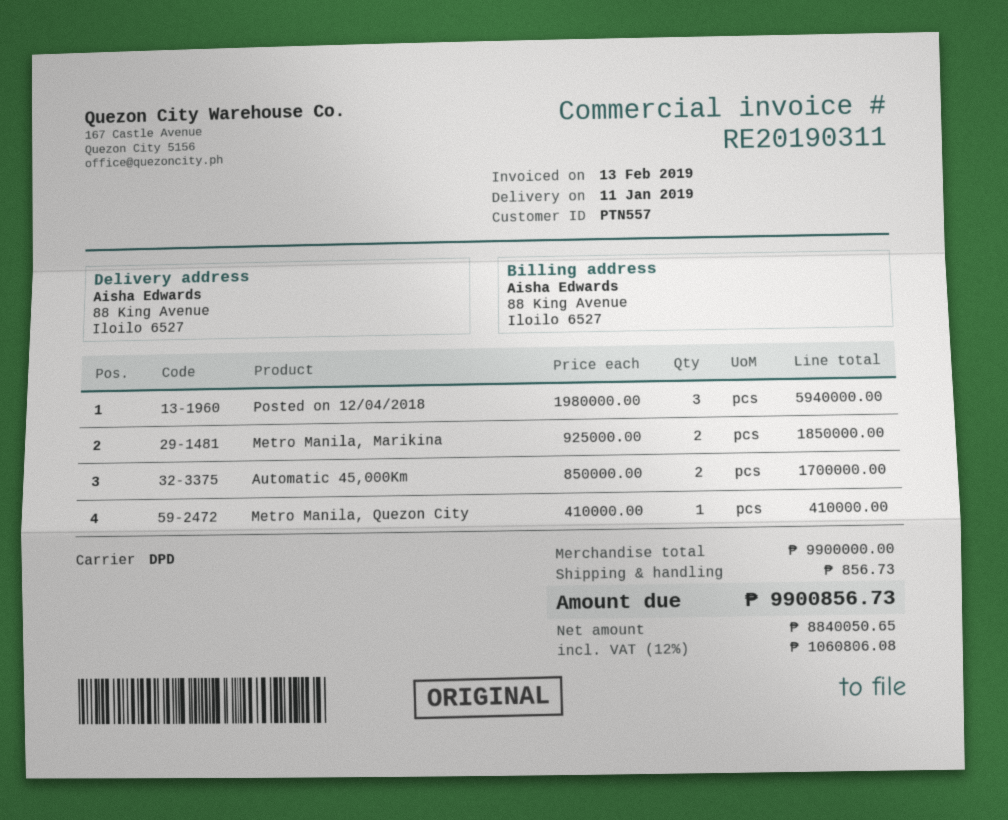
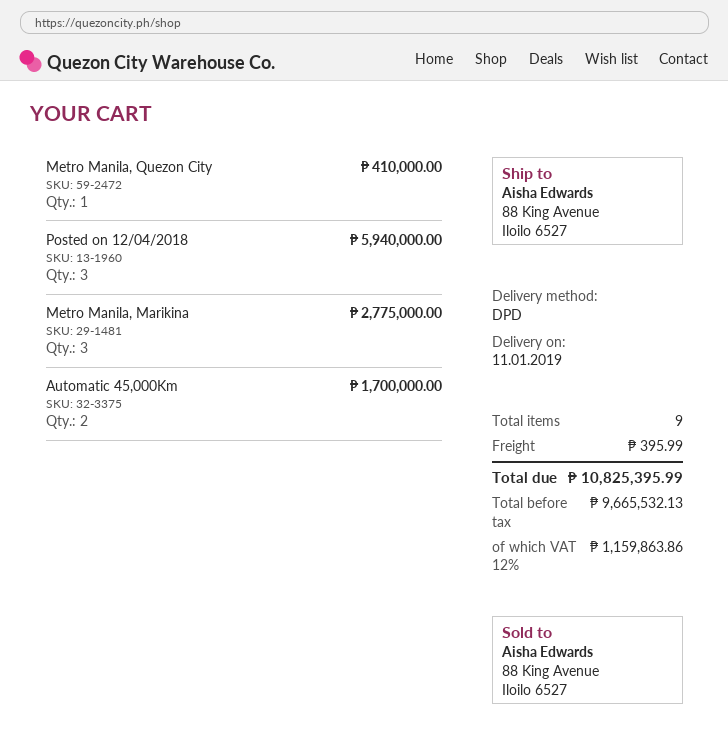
Metro Manila, Marikina: 2 for 1850000.00 -> 3 for 2775000.00
shipping: 856.73 -> 395.99
net: 8840050.65 -> 9665532.13
tax: 12% = 1060806.08 -> 12% = 1159863.86
total: 9900856.73 -> 10825395.99

